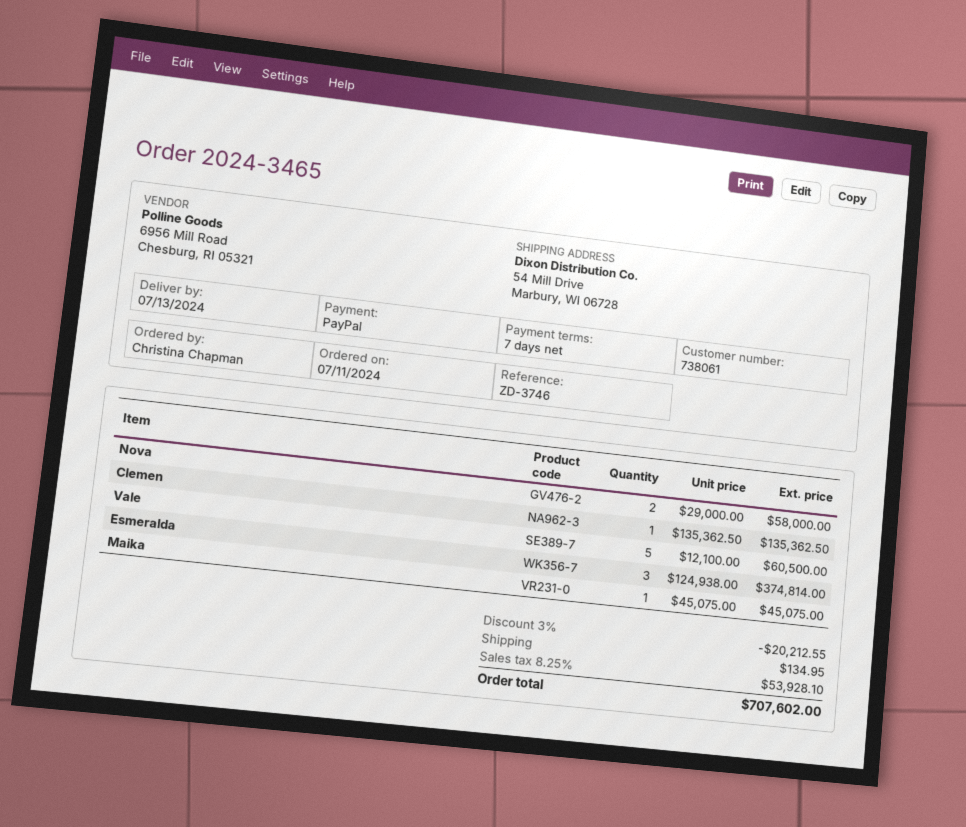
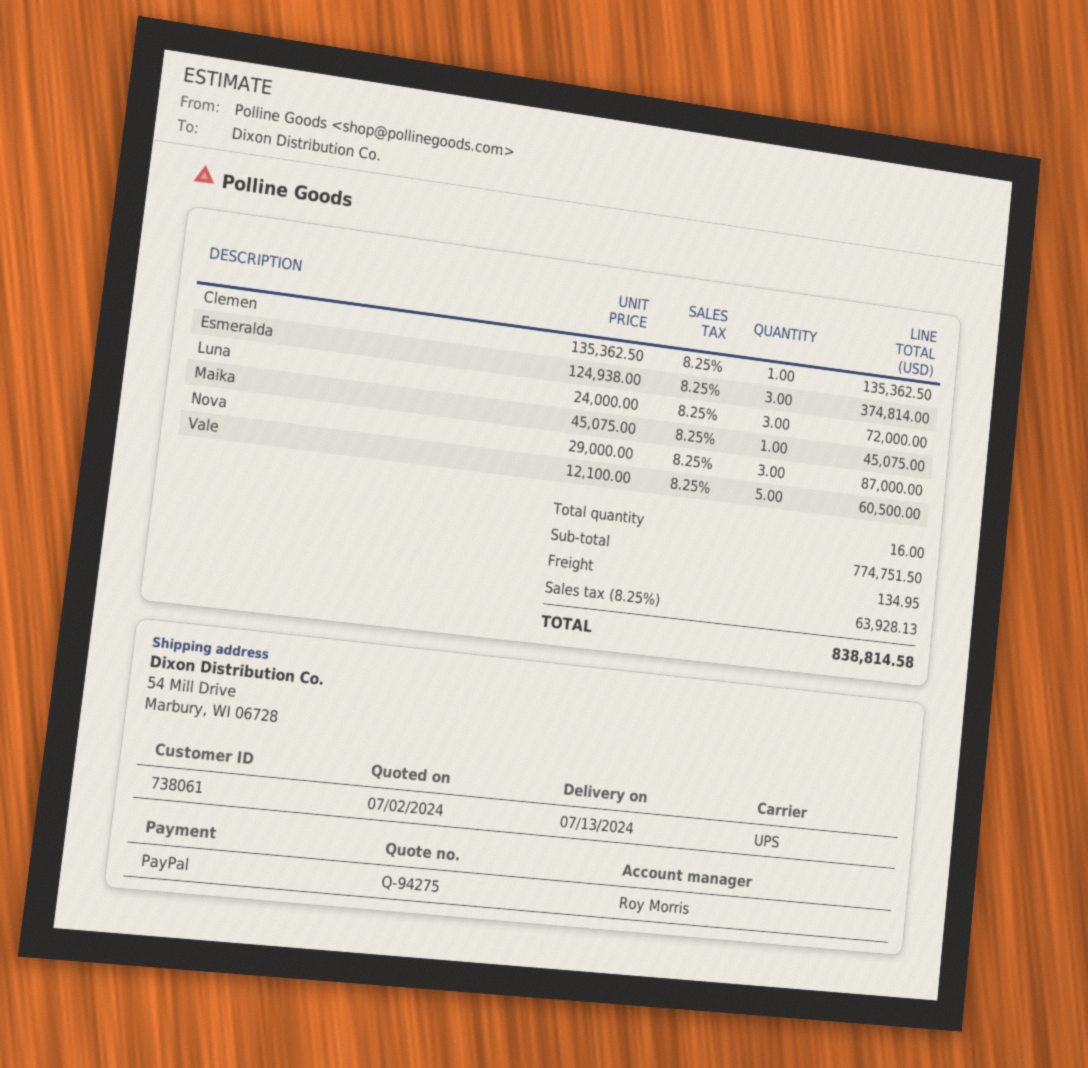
Nova: 2 x 29000.00 = 58000.00 -> 3 x 29000.00 = 87000.00
Luna: none -> 3 x 24000.00 = 72000.00
discount: 3% = 20212.55 -> none
tax: 8.25% = 53928.10 -> 8.25% = 63928.13
total: 707602.00 -> 838814.58

